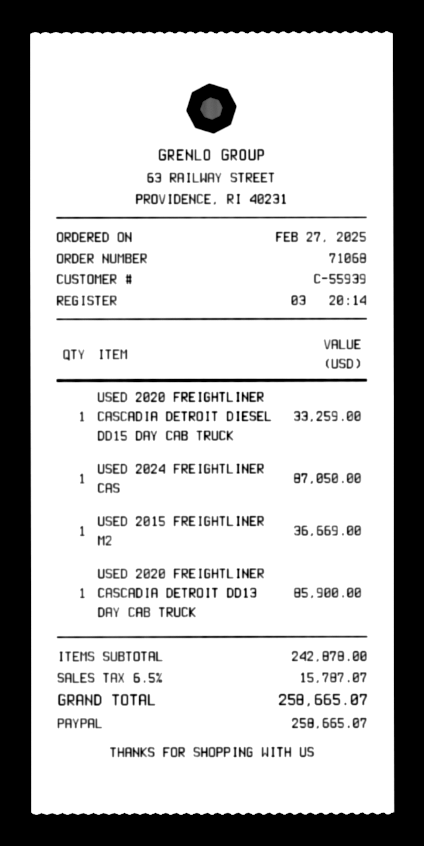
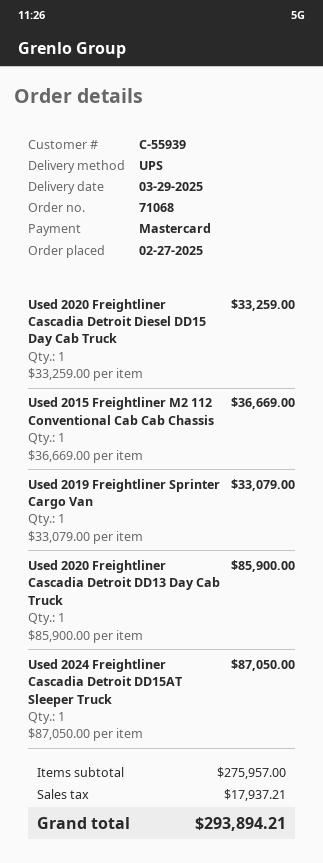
payment method: PayPal -> Mastercard
Used 2019 Freightliner Sprinter Cargo Van: none -> 1 for 33079.00
subtotal: 242878.00 -> 275957.00
tax: 15787.07 -> 17937.21
total: 258665.07 -> 293894.21

